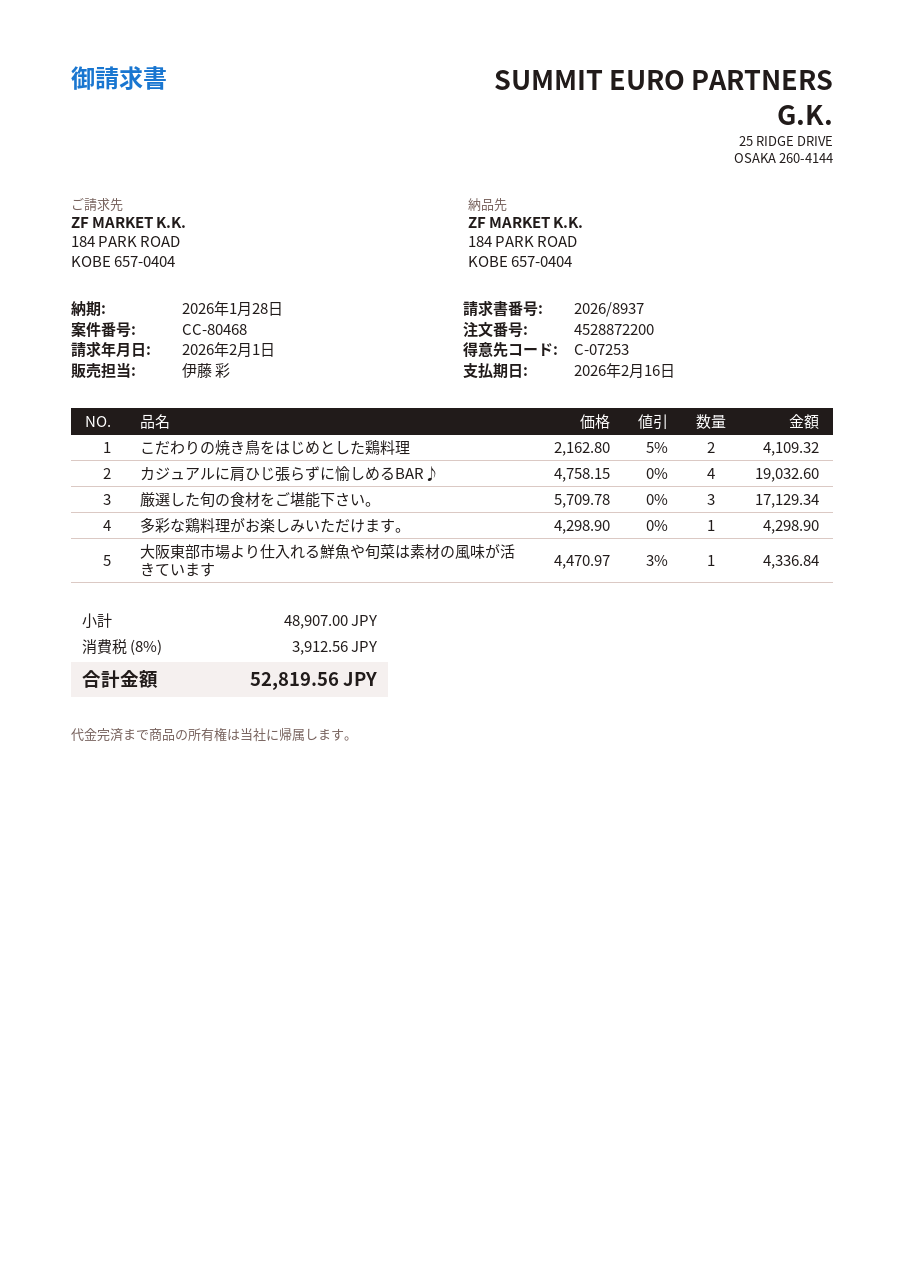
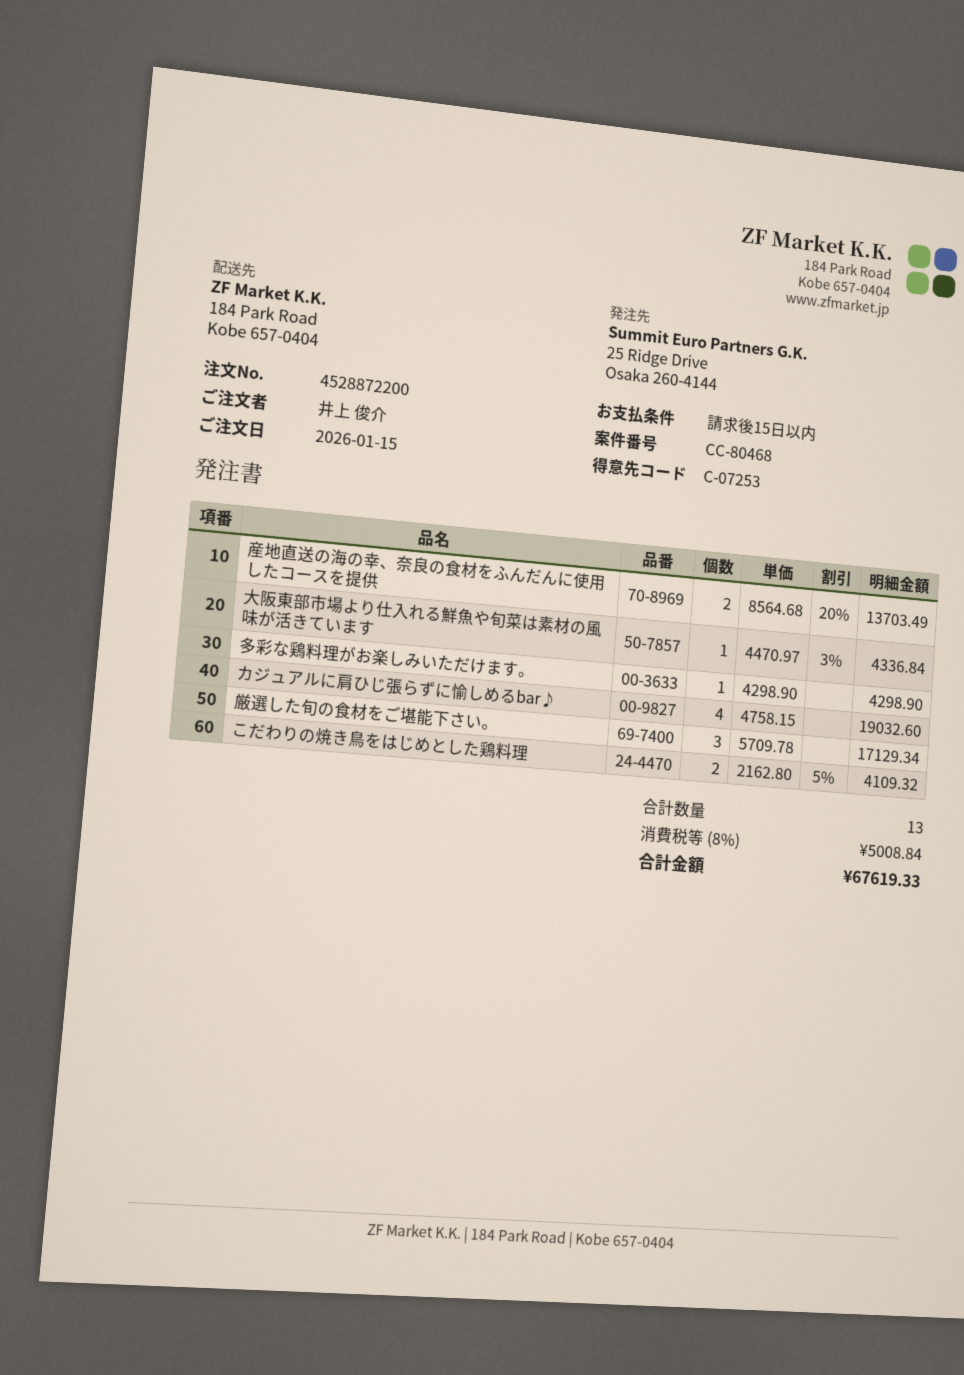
産地直送の海の幸、奈良の食材をふんだんに使用したコースを提供: none -> 2 x 8564.68 - 20% = 13703.49
tax: 8% = 3912.56 -> 8% = 5008.84
total: 52819.56 -> 67619.33

